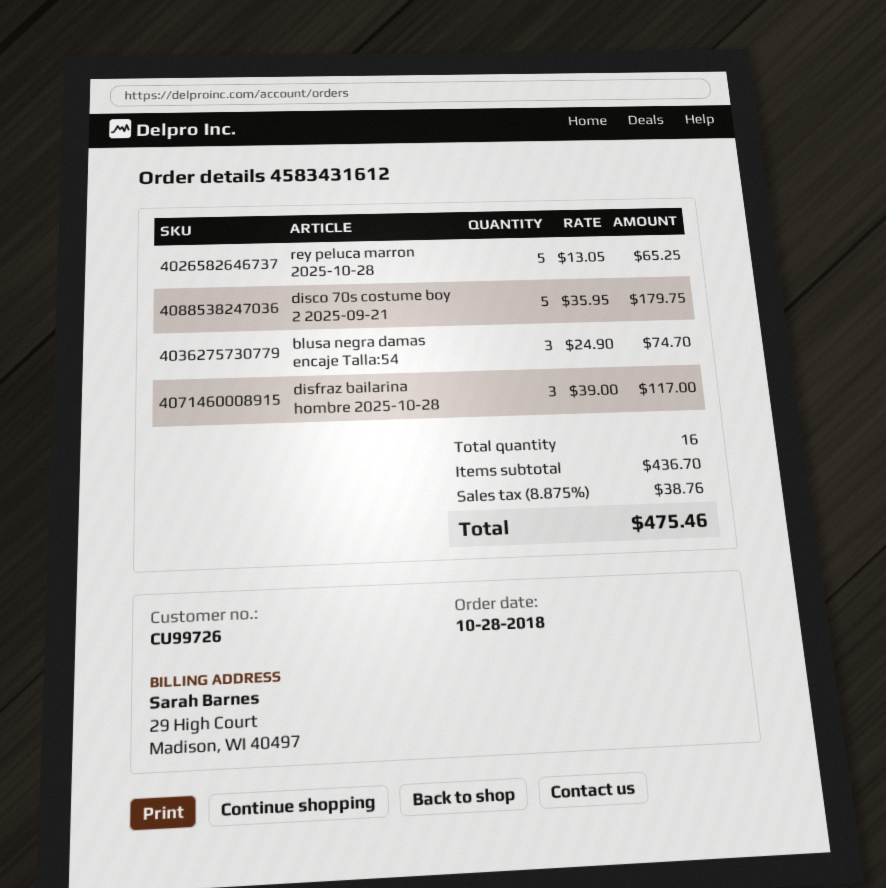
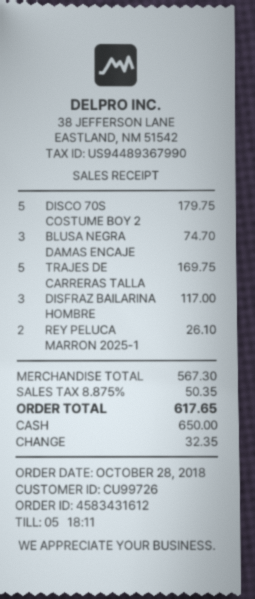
rey peluca marron 2025-10-28: 5 for 65.25 -> 2 for 26.10
TRAJES DE CARRERAS TALLA: none -> 5 for 169.75
subtotal: 436.70 -> 567.30
tax: 8.875% = 38.76 -> 8.875% = 50.35
total: 475.46 -> 617.65

